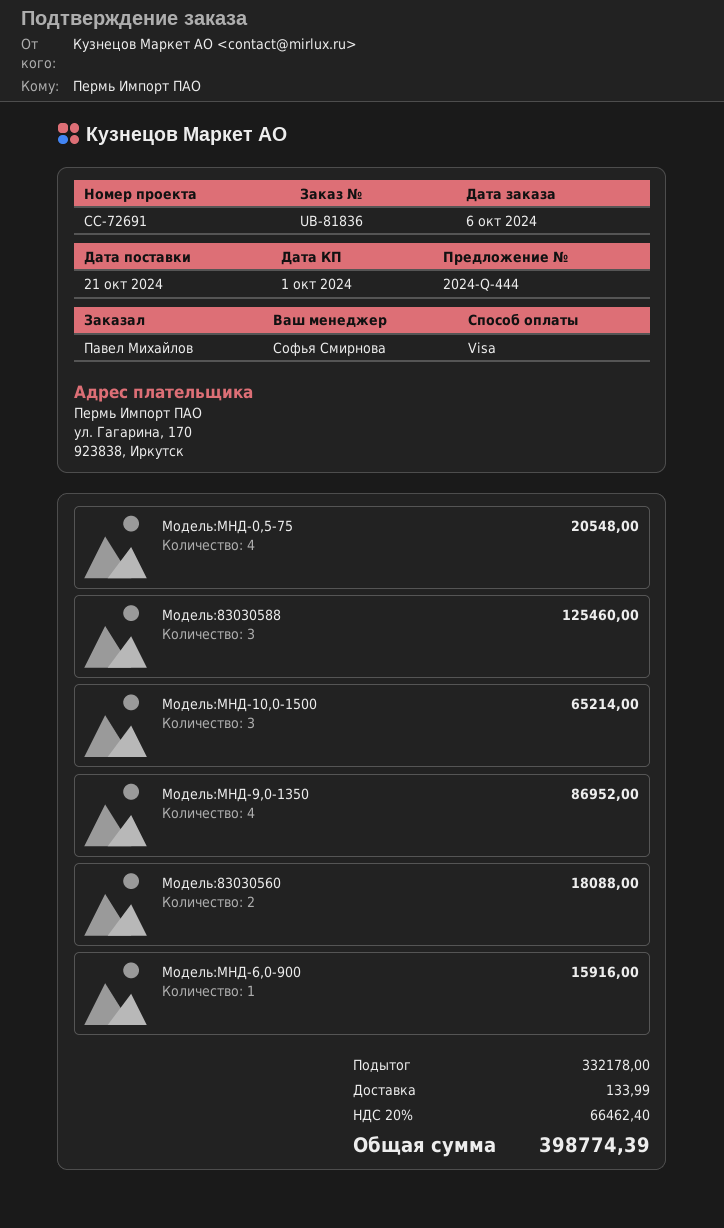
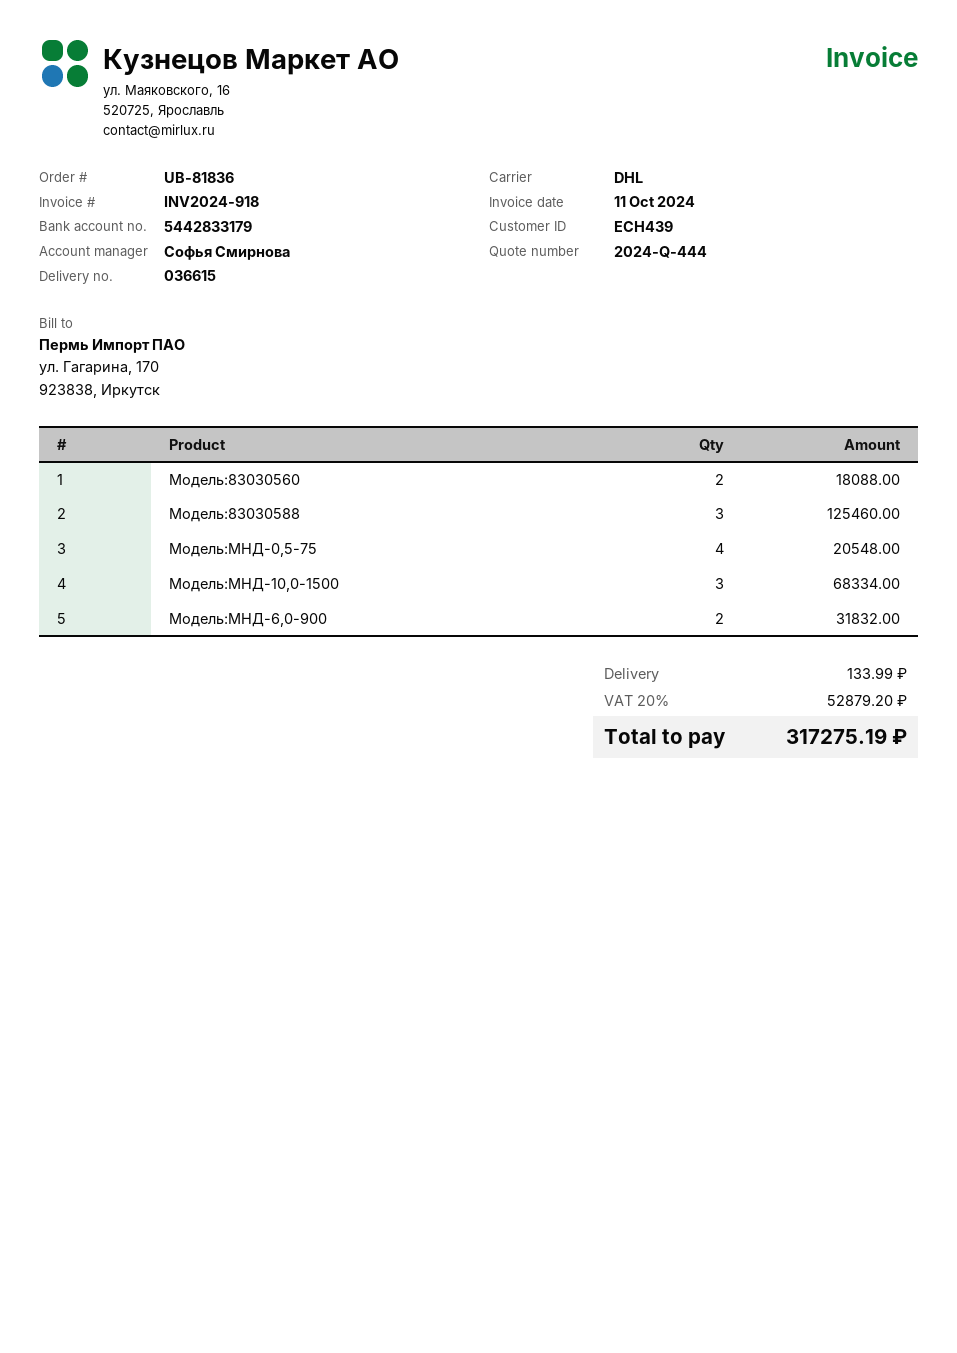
Модель:МНД-10,0-1500: 3 for 65214.00 -> 3 for 68334.00
Модель:МНД-9,0-1350: 4 for 86952.00 -> none
Модель:МНД-6,0-900: 1 for 15916.00 -> 2 for 31832.00
tax: 20% = 66462.40 -> 20% = 52879.20
total: 398774.39 -> 317275.19

